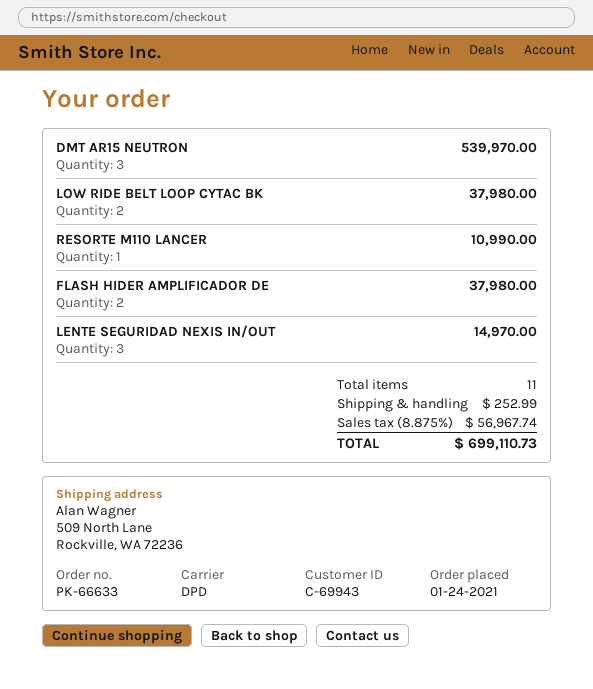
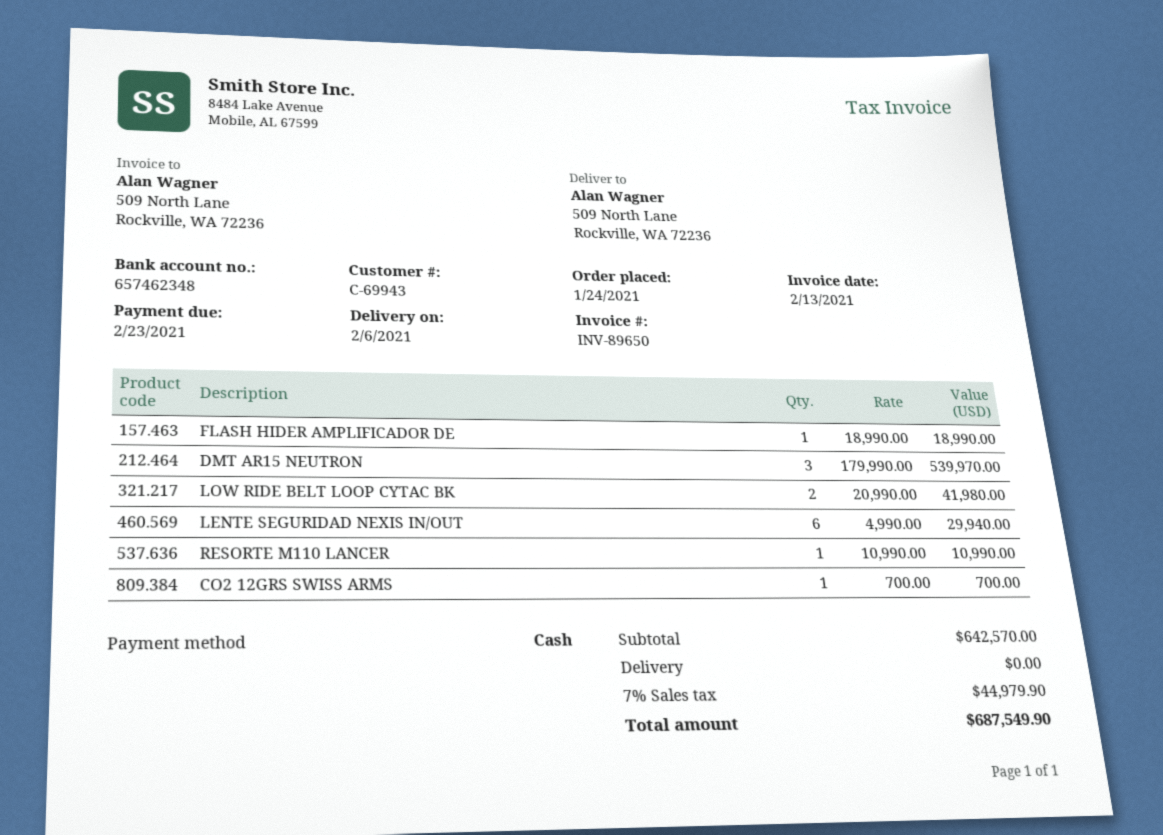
LOW RIDE BELT LOOP CYTAC BK: 2 for 37980.00 -> 2 for 41980.00
FLASH HIDER AMPLIFICADOR DE: 2 for 37980.00 -> 1 for 18990.00
LENTE SEGURIDAD NEXIS IN/OUT: 3 for 14970.00 -> 6 for 29940.00
CO2 12GRS SWISS ARMS: none -> 1 for 700.00
shipping: 252.99 -> 0.00
tax: 8.875% = 56967.74 -> 7% = 44979.90
total: 699110.73 -> 687549.90

